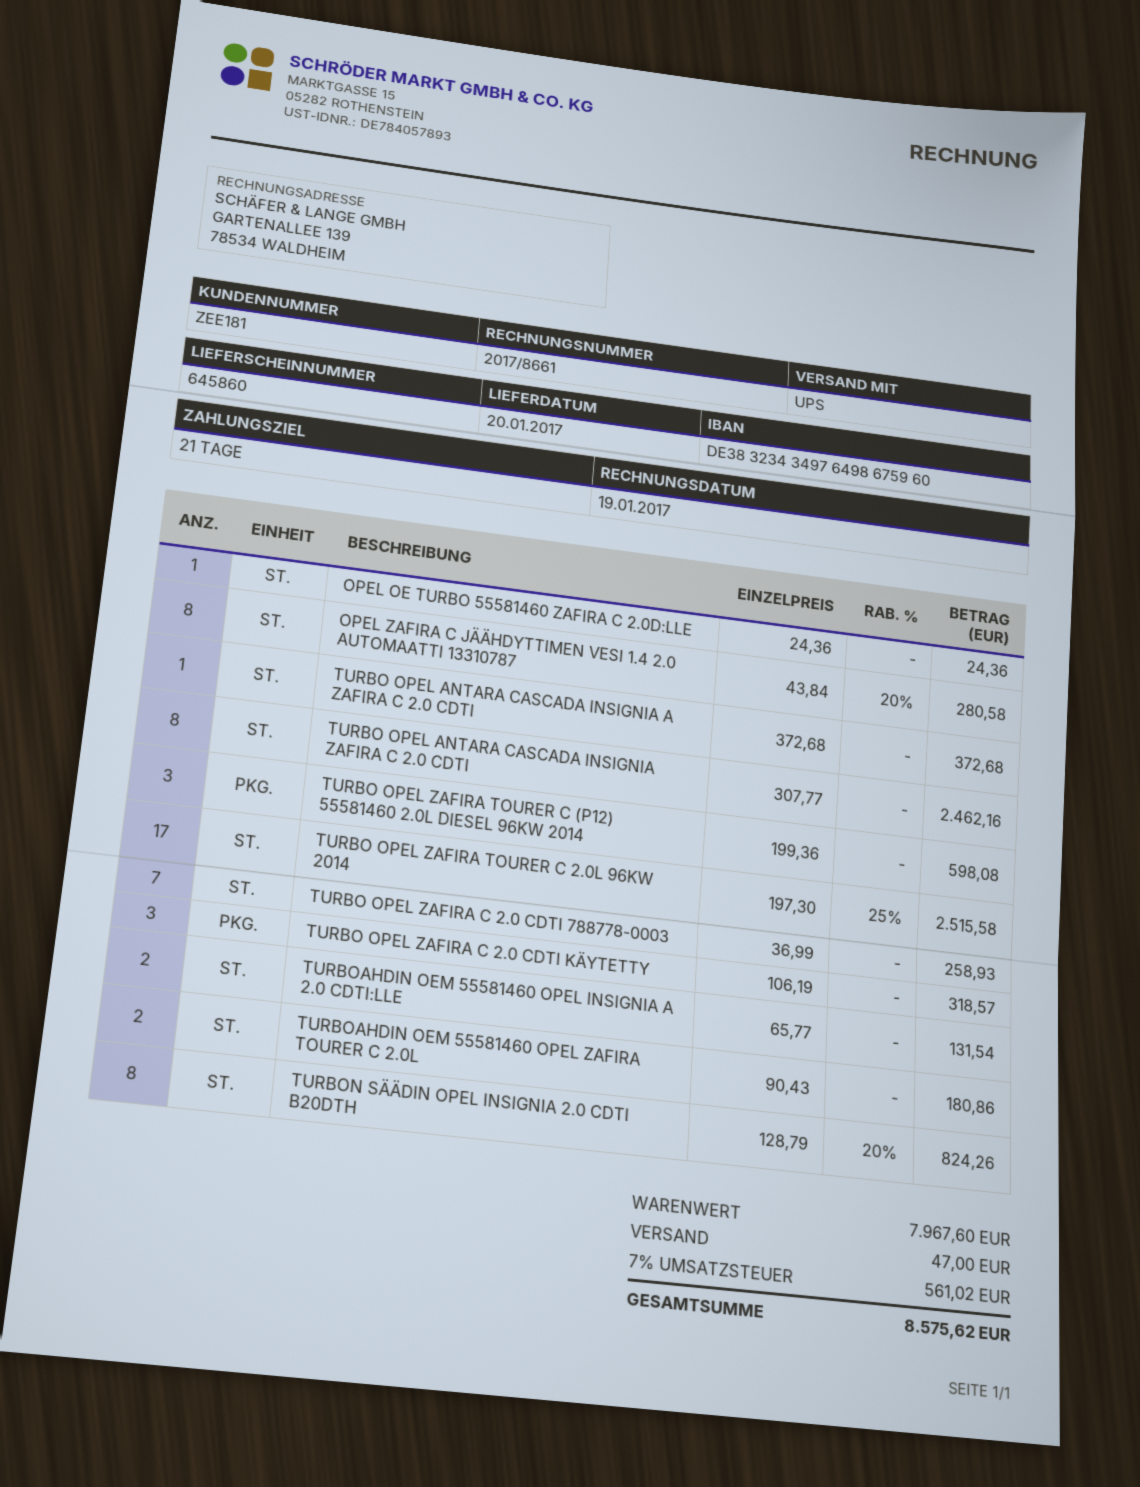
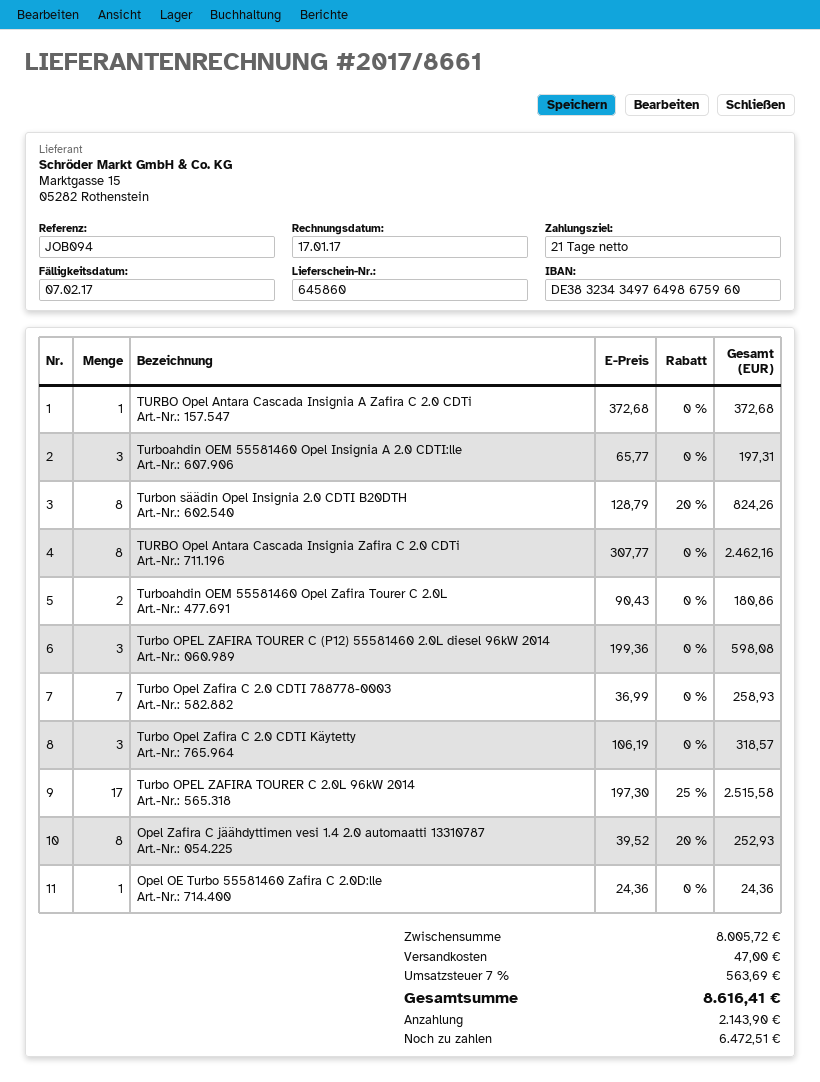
invoice date: 2017-01-19 -> 2017-01-17
OPEL ZAFIRA C JÄÄHDYTTIMEN VESI 1.4 2.0 AUTOMAATTI 13310787: 8 x 43.84 - 20% = 280.58 -> 8 x 39.52 - 20% = 252.93
TURBOAHDIN OEM 55581460 OPEL INSIGNIA A 2.0 CDTI:LLE: 2 x 65.77 = 131.54 -> 3 x 65.77 = 197.31
subtotal: 7967.60 -> 8005.72
tax: 7% = 561.02 -> 7% = 563.69
total: 8575.62 -> 8616.41

